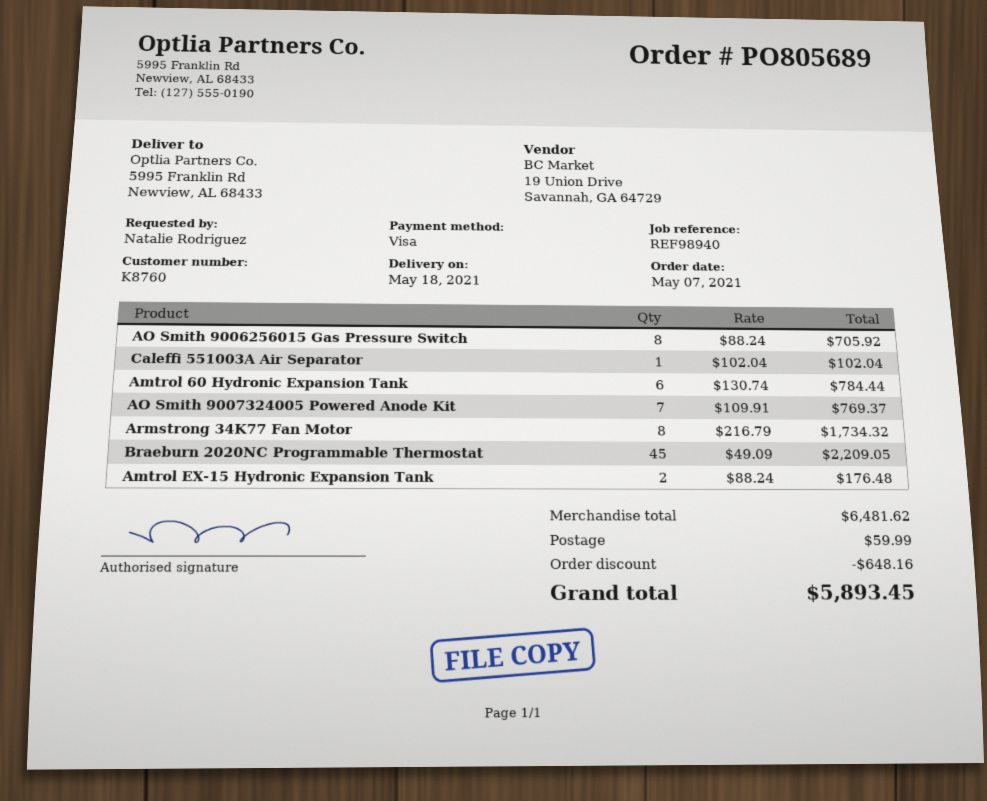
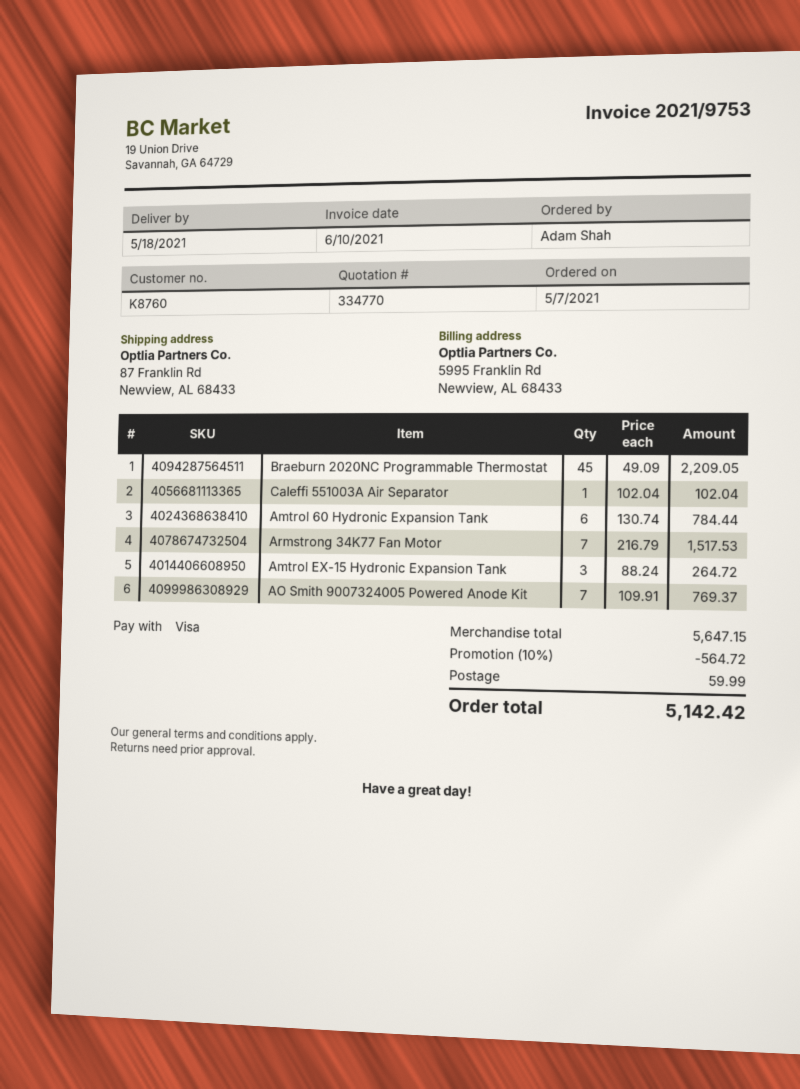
ordered by: Natalie Rodriguez -> Adam Shah
ship to: 5995 Franklin Rd, Newview, AL 68433 -> 87 Franklin Rd, Newview, AL 68433
AO Smith 9006256015 Gas Pressure Switch: 8 x 88.24 = 705.92 -> none
Armstrong 34K77 Fan Motor: 8 x 216.79 = 1734.32 -> 7 x 216.79 = 1517.53
Amtrol EX-15 Hydronic Expansion Tank: 2 x 88.24 = 176.48 -> 3 x 88.24 = 264.72
subtotal: 6481.62 -> 5647.15
discount: 648.16 -> 564.72
total: 5893.45 -> 5142.42

